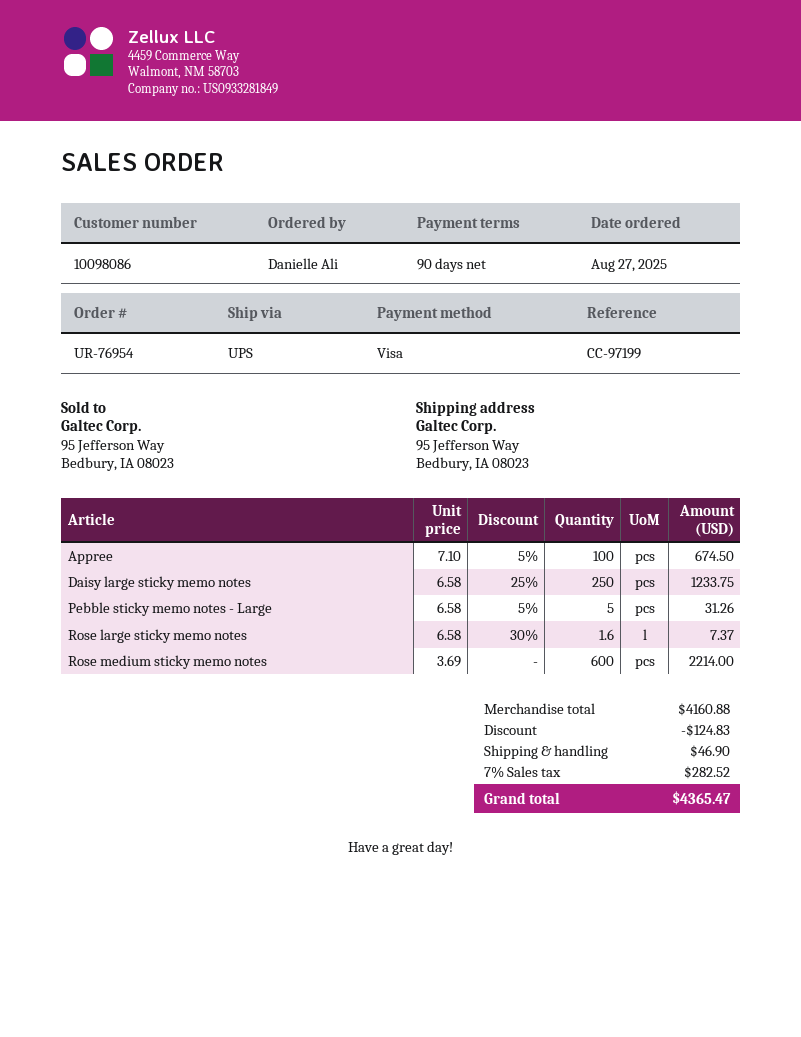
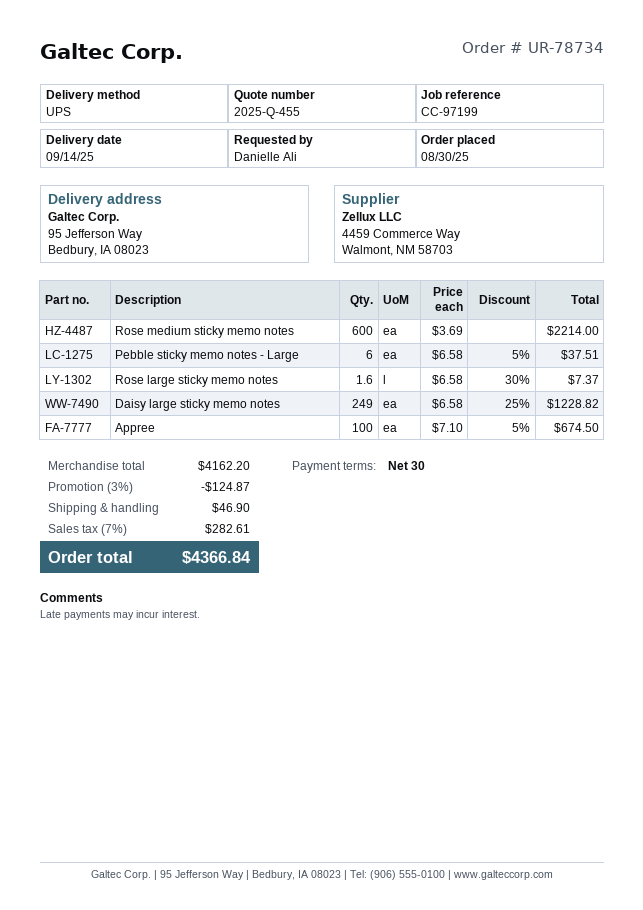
order number: UR-76954 -> UR-78734
order date: 2025-08-27 -> 2025-08-30
payment terms: 90 days -> 30 days
Daisy large sticky memo notes: 250 x 6.58 - 25% = 1233.75 -> 249 x 6.58 - 25% = 1228.82
Pebble sticky memo notes - Large: 5 x 6.58 - 5% = 31.26 -> 6 x 6.58 - 5% = 37.51
subtotal: 4160.88 -> 4162.20
discount: 124.83 -> 124.87
tax: 7% = 282.52 -> 7% = 282.61
total: 4365.47 -> 4366.84

